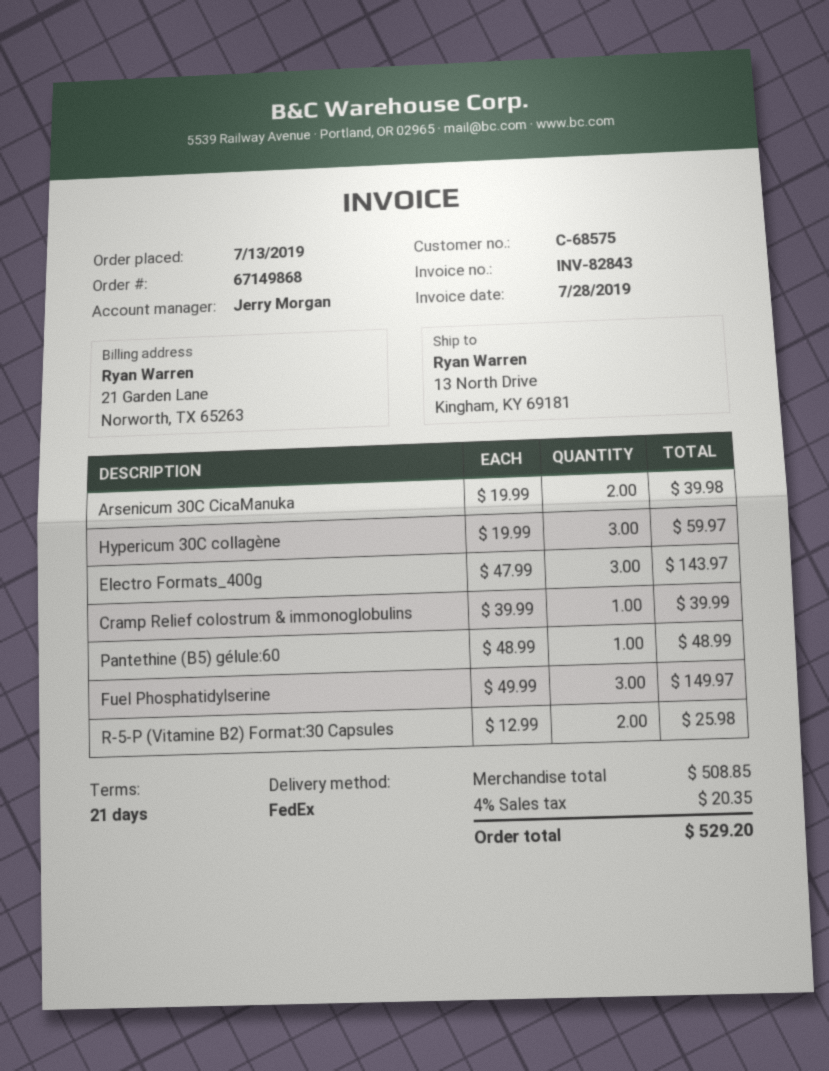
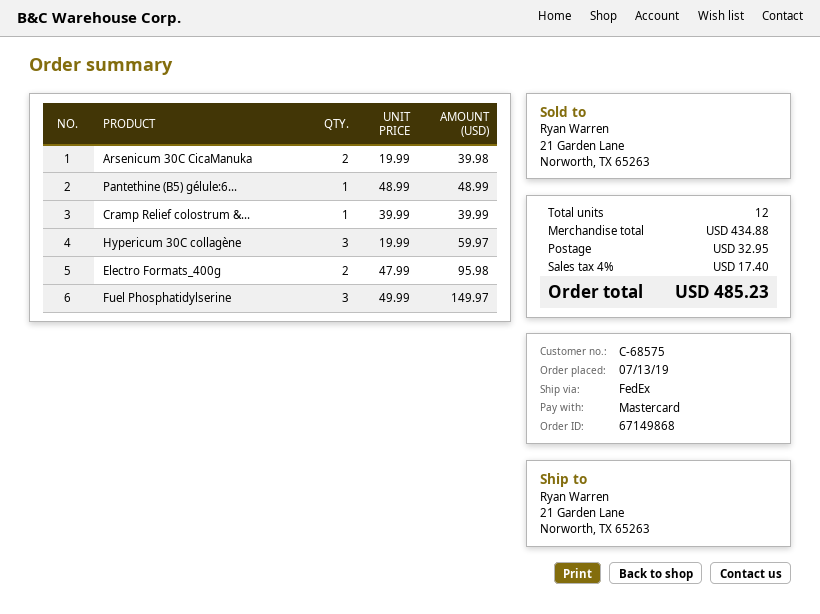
ship to: 13 North Drive, Kingham, KY 69181 -> 21 Garden Lane, Norworth, TX 65263
Electro Formats_400g: 3 x 47.99 = 143.97 -> 2 x 47.99 = 95.98
R-5-P (Vitamine B2) Format:30 Capsules: 2 x 12.99 = 25.98 -> none
subtotal: 508.85 -> 434.88
shipping: none -> 32.95
tax: 4% = 20.35 -> 4% = 17.40
total: 529.20 -> 485.23

